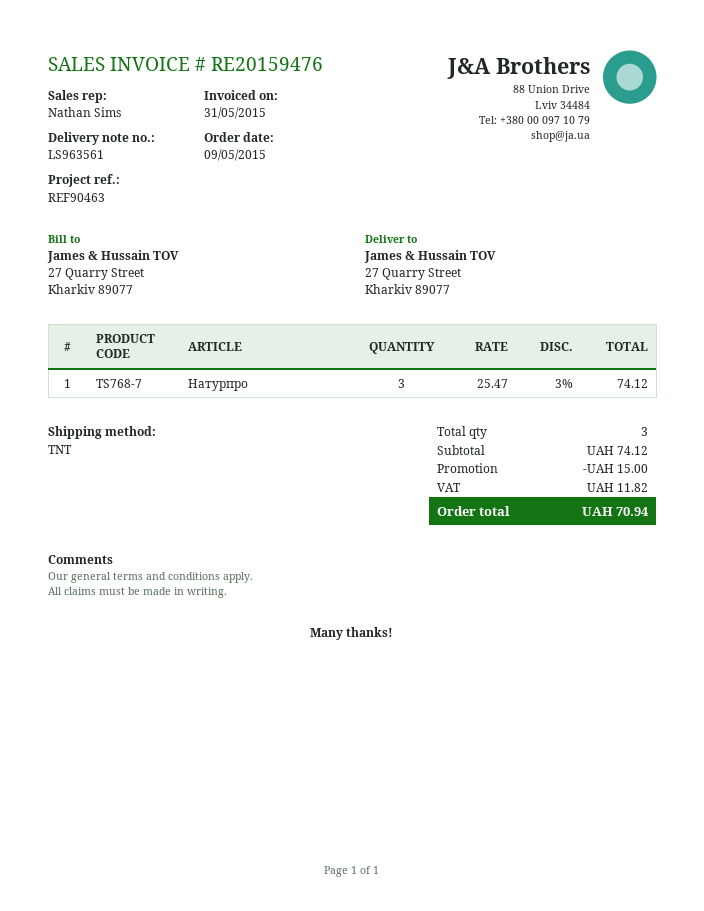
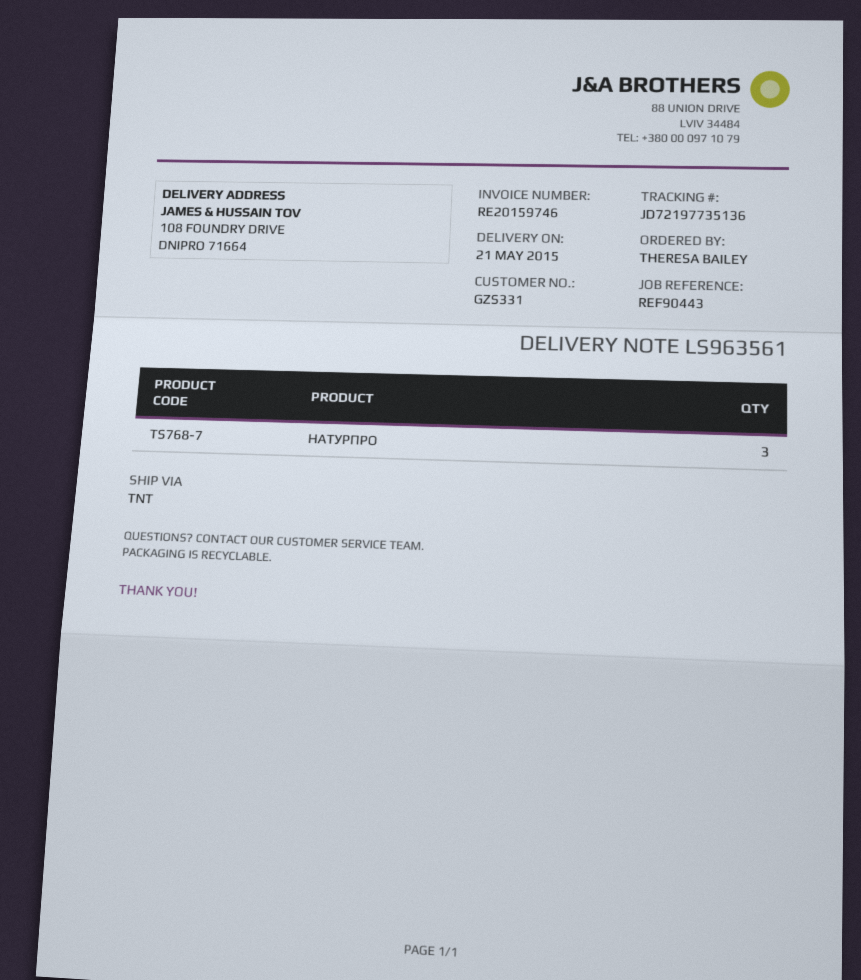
invoice number: RE20159476 -> RE20159746
reference: REF90463 -> REF90443
ship to: 27 Quarry Street, Kharkiv 89077 -> 108 FOUNDRY DRIVE, DNIPRO 71664

